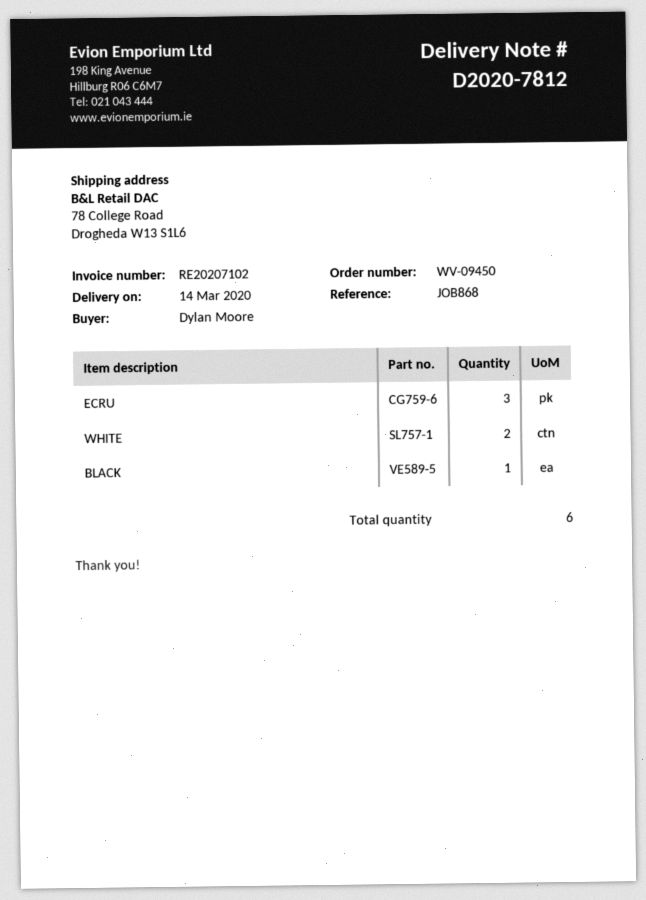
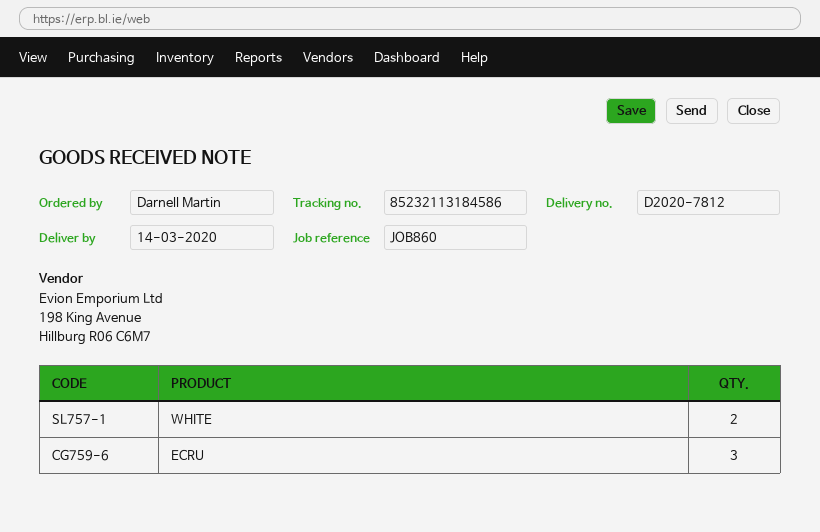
reference: JOB868 -> JOB860
ordered by: Dylan Moore -> Darnell Martin
BLACK: 1 -> none

